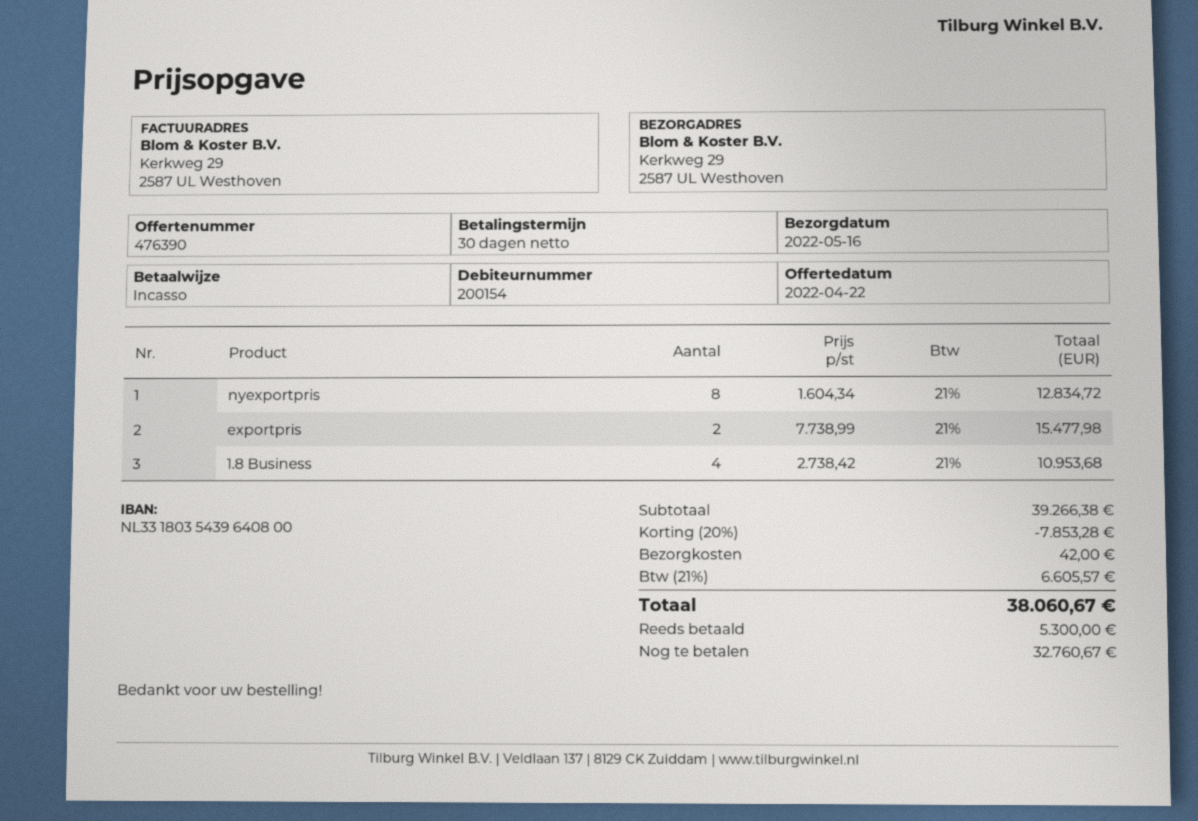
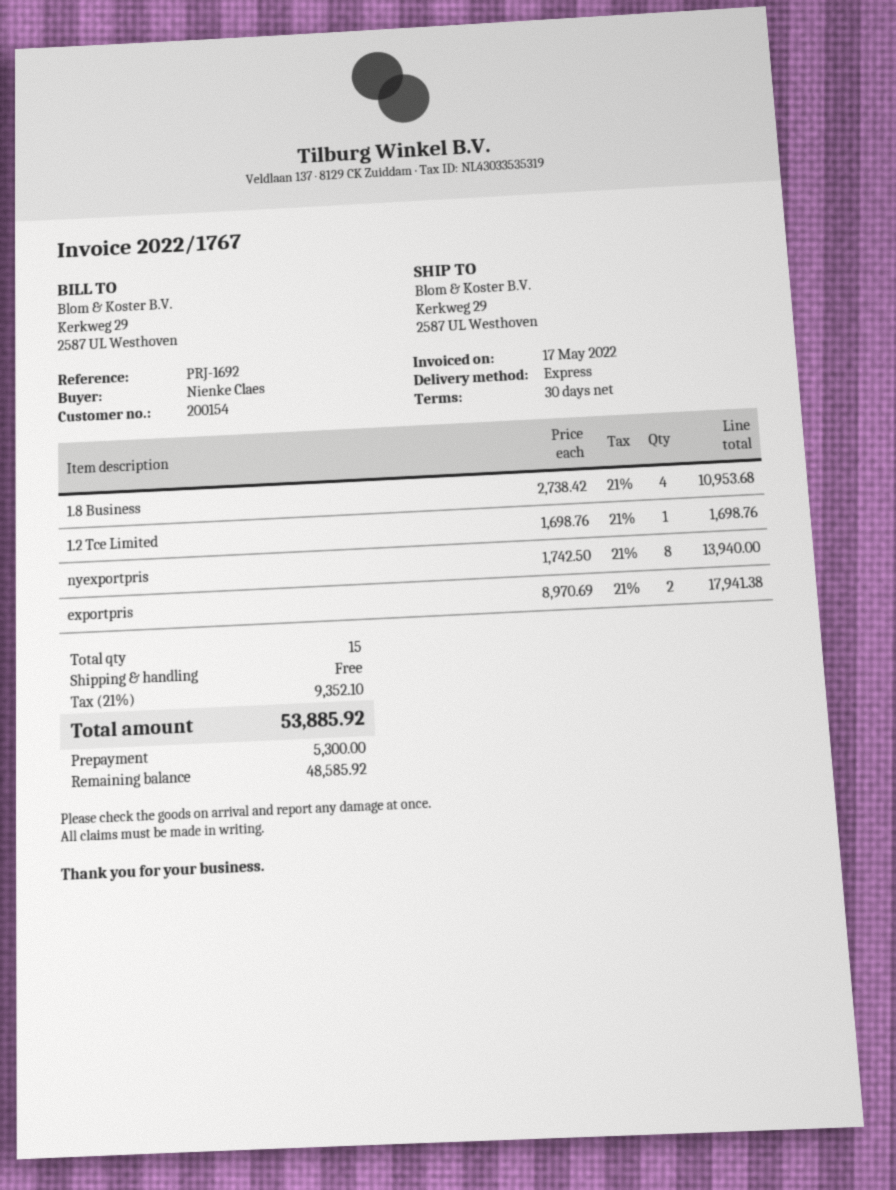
nyexportpris: 8 x 1604.34 = 12834.72 -> 8 x 1742.50 = 13940.00
exportpris: 2 x 7738.99 = 15477.98 -> 2 x 8970.69 = 17941.38
1.2 Tce Limited: none -> 1 x 1698.76 = 1698.76
discount: 20% = 7853.28 -> none
shipping: 42.00 -> 0.00
tax: 21% = 6605.57 -> 21% = 9352.10
total: 38060.67 -> 53885.92
balance: 32760.67 -> 48585.92

